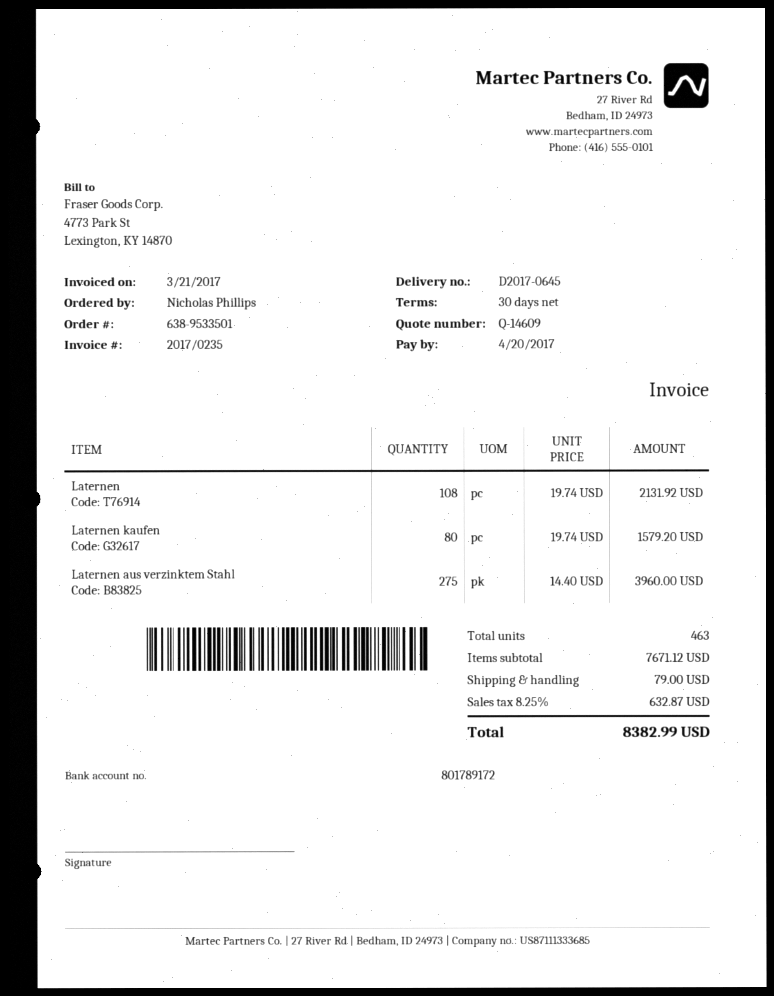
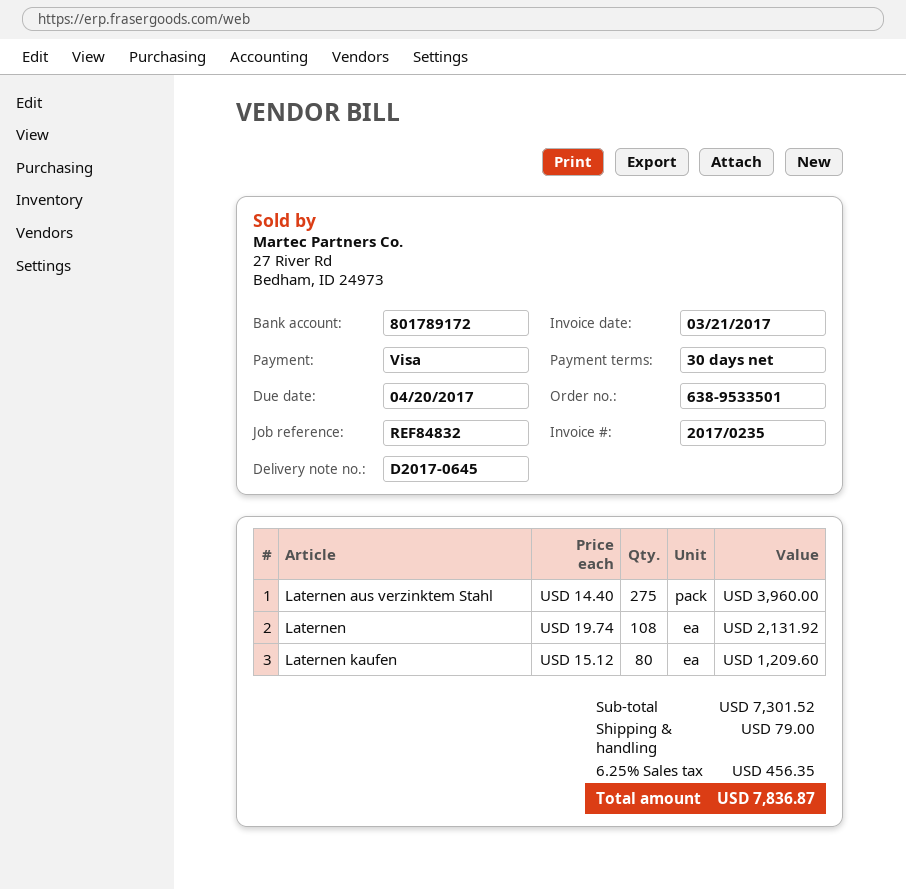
Laternen kaufen: 80 x 19.74 = 1579.20 -> 80 x 15.12 = 1209.60
subtotal: 7671.12 -> 7301.52
tax: 8.25% = 632.87 -> 6.25% = 456.35
total: 8382.99 -> 7836.87

